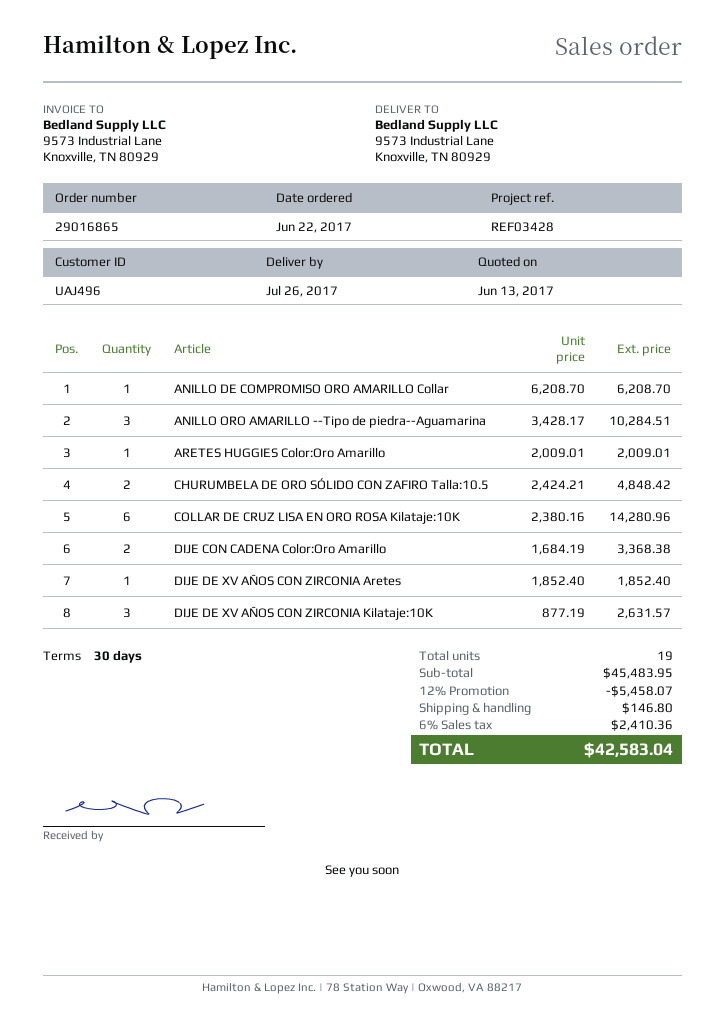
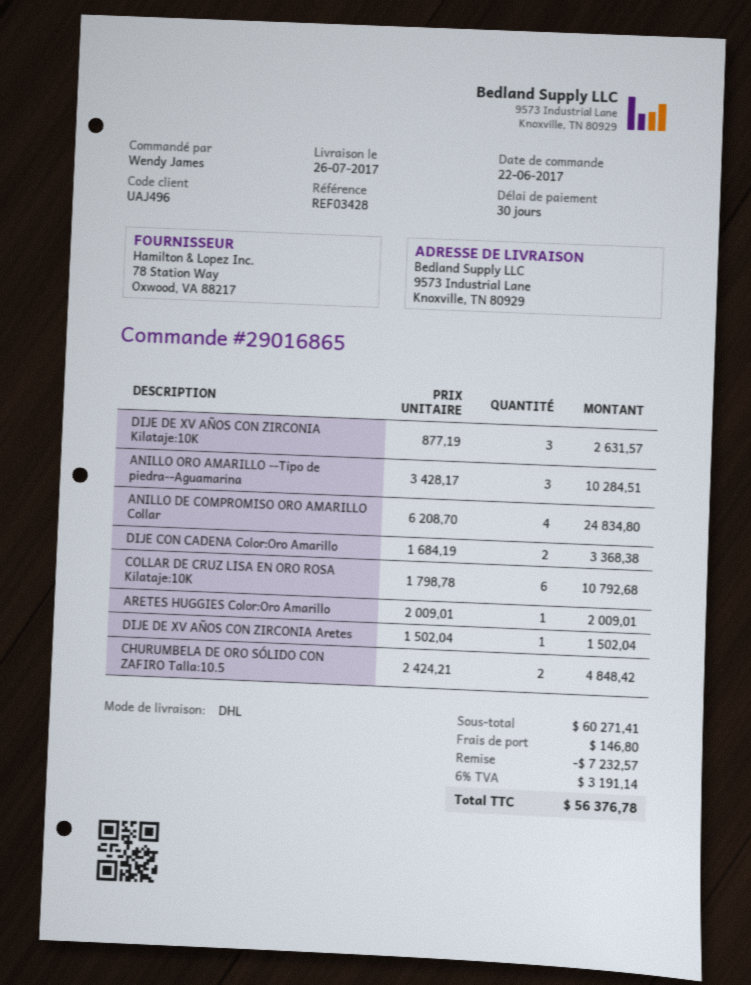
ANILLO DE COMPROMISO ORO AMARILLO Collar: 1 x 6208.70 = 6208.70 -> 4 x 6208.70 = 24834.80
COLLAR DE CRUZ LISA EN ORO ROSA Kilataje:10K: 6 x 2380.16 = 14280.96 -> 6 x 1798.78 = 10792.68
DIJE DE XV AÑOS CON ZIRCONIA Aretes: 1 x 1852.40 = 1852.40 -> 1 x 1502.04 = 1502.04
subtotal: 45483.95 -> 60271.41
discount: 5458.07 -> 7232.57
tax: 6% = 2410.36 -> 6% = 3191.14
total: 42583.04 -> 56376.78

